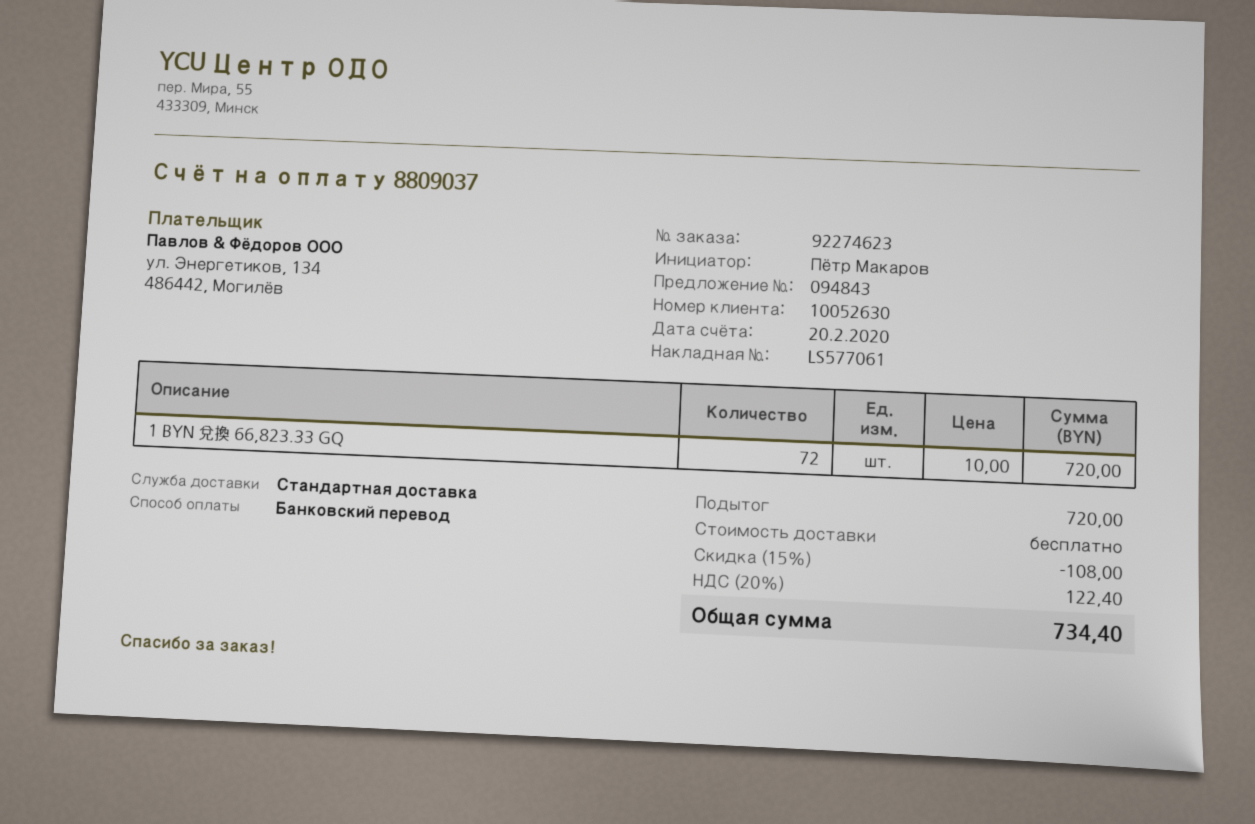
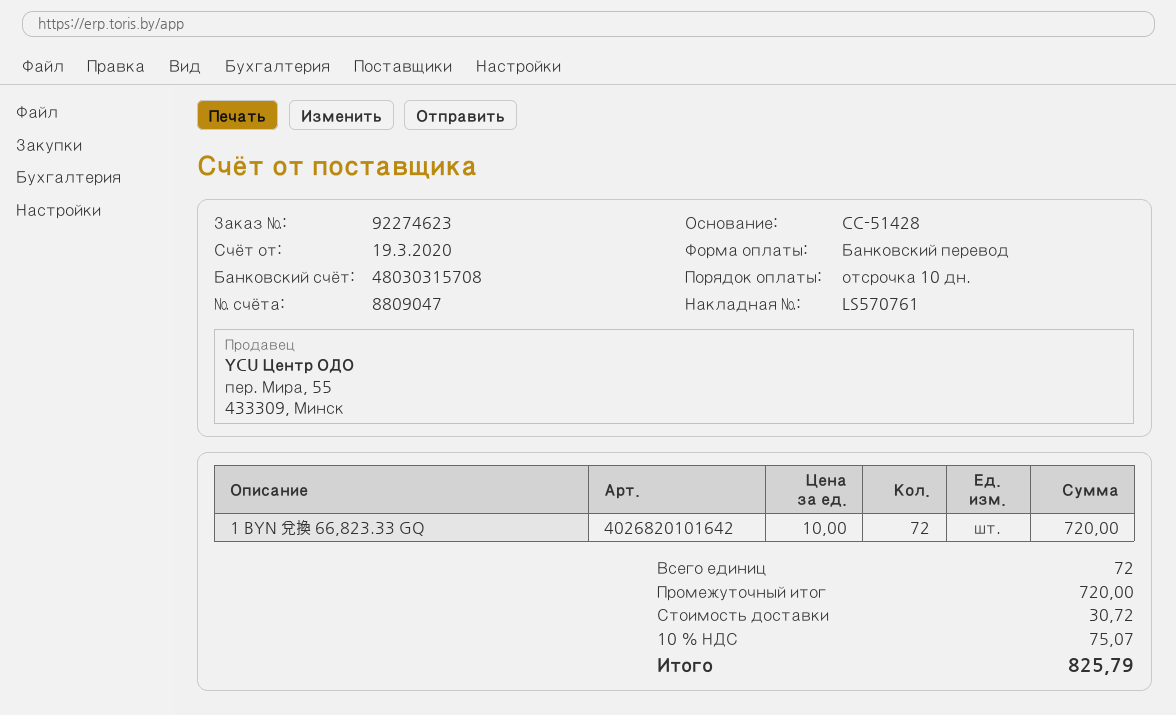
delivery note number: LS577061 -> LS570761
invoice number: 8809037 -> 8809047
invoice date: 2020-02-20 -> 2020-03-19
discount: 15% = 108.00 -> none
shipping: 0.00 -> 30.72
tax: 20% = 122.40 -> 10% = 75.07
total: 734.40 -> 825.79

